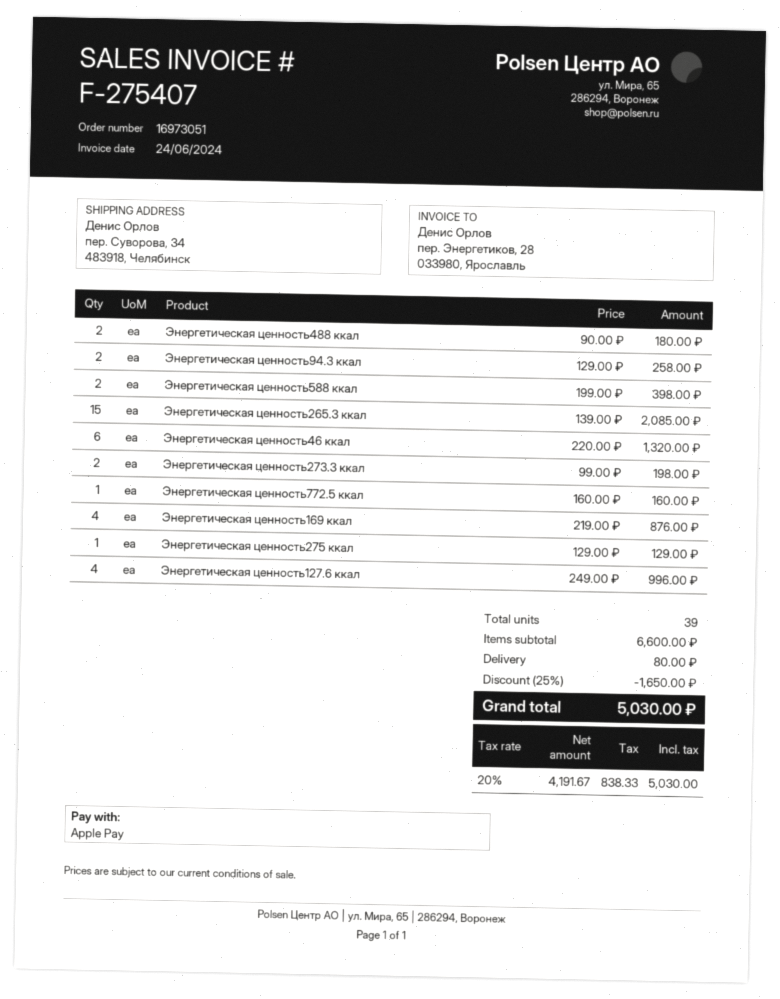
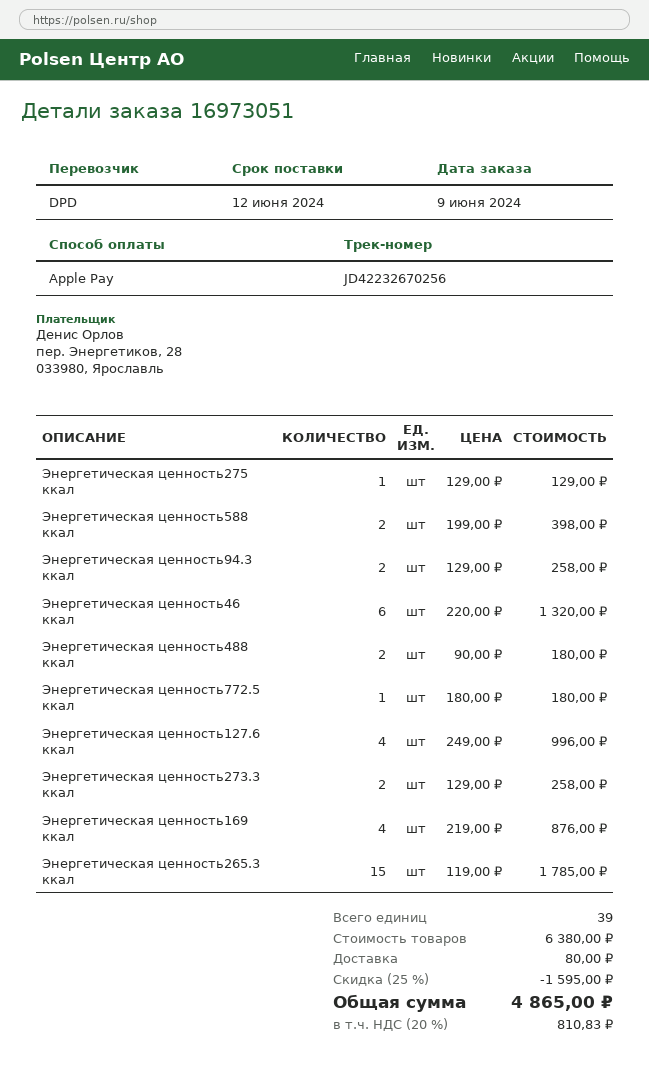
Энергетическая ценность265.3 ккал: 15 x 139.00 = 2085.00 -> 15 x 119.00 = 1785.00
Энергетическая ценность273.3 ккал: 2 x 99.00 = 198.00 -> 2 x 129.00 = 258.00
Энергетическая ценность772.5 ккал: 1 x 160.00 = 160.00 -> 1 x 180.00 = 180.00
subtotal: 6600.00 -> 6380.00
discount: 25% = 1650.00 -> 25% = 1595.00
tax: 20% = 838.33 -> 20% = 810.83
total: 5030.00 -> 4865.00

